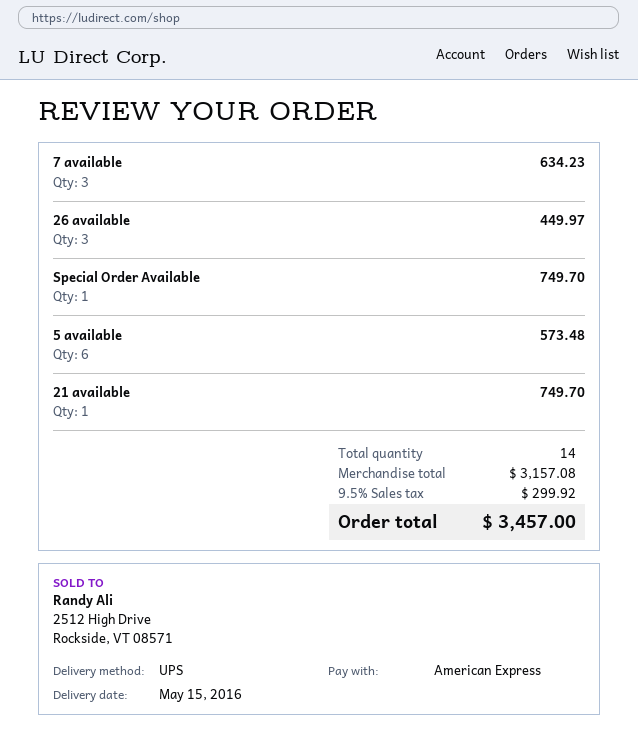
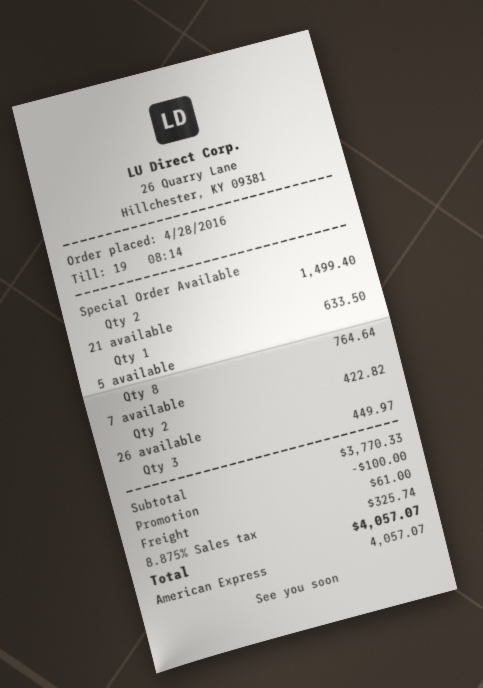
7 available: 3 for 634.23 -> 2 for 422.82
Special Order Available: 1 for 749.70 -> 2 for 1499.40
5 available: 6 for 573.48 -> 8 for 764.64
21 available: 1 for 749.70 -> 1 for 633.50
subtotal: 3157.08 -> 3770.33
discount: none -> 100.00
shipping: none -> 61.00
tax: 9.5% = 299.92 -> 8.875% = 325.74
total: 3457.00 -> 4057.07

